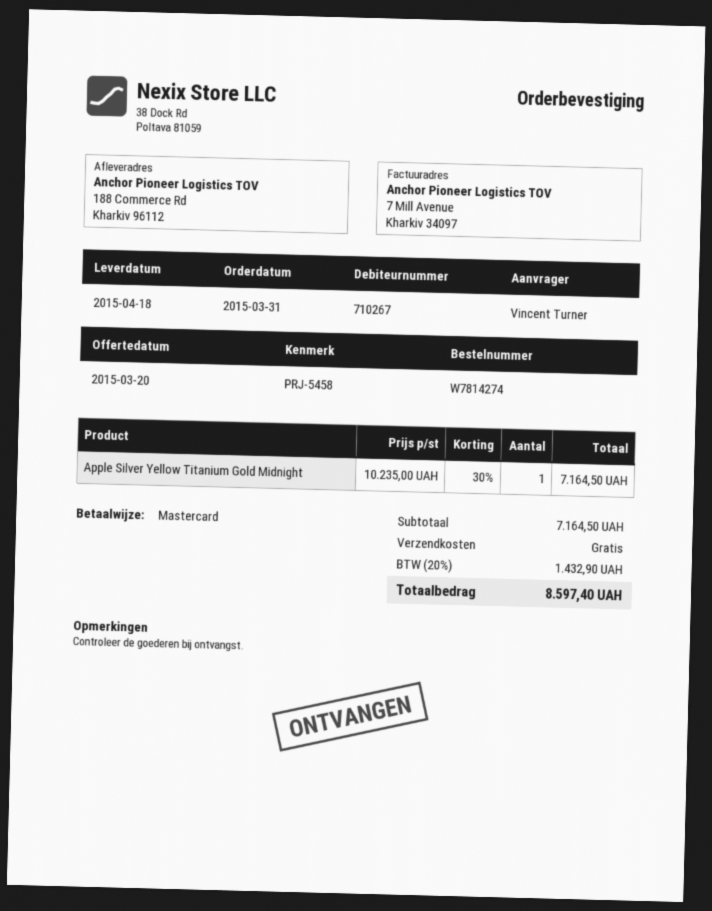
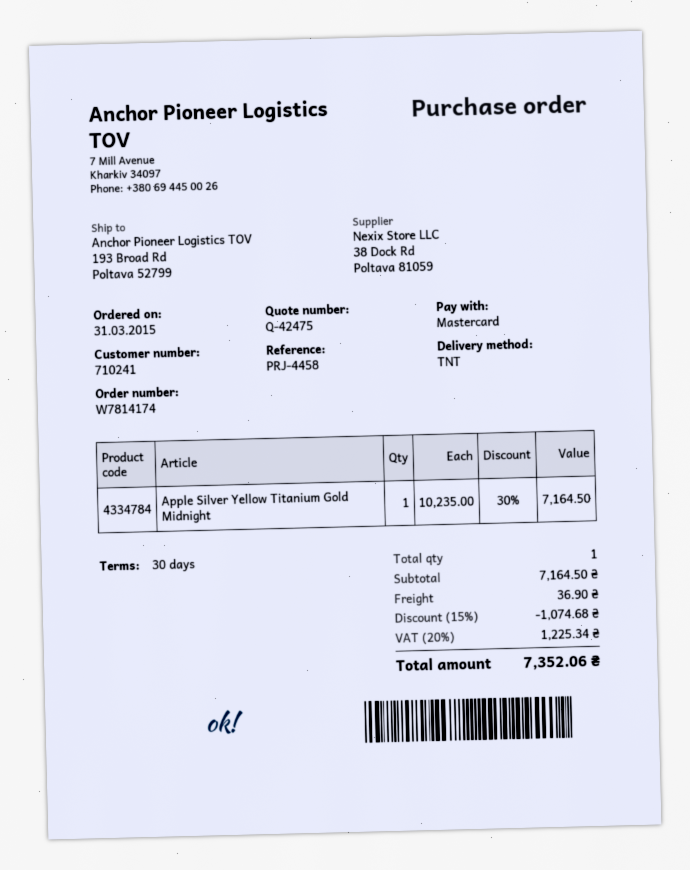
order number: W7814274 -> W7814174
customer number: 710267 -> 710241
reference: PRJ-5458 -> PRJ-4458
ship to: 188 Commerce Rd, Kharkiv 96112 -> 193 Broad Rd, Poltava 52799
discount: none -> 15% = 1074.68
shipping: 0.00 -> 36.90
tax: 20% = 1432.90 -> 20% = 1225.34
total: 8597.40 -> 7352.06

